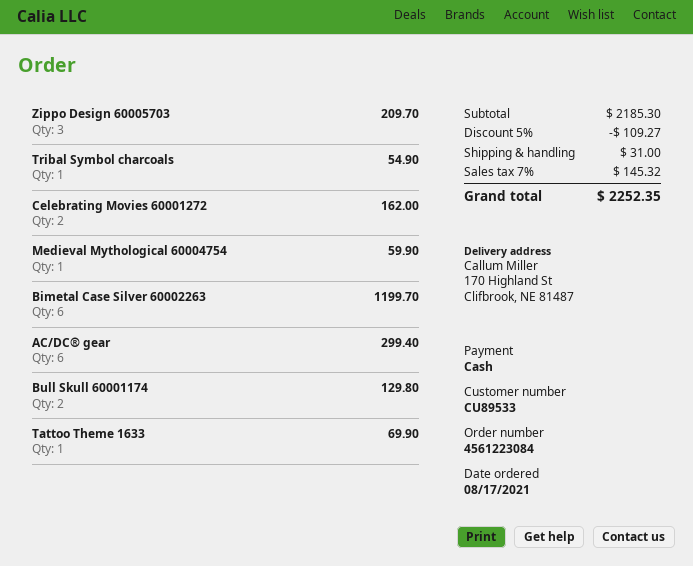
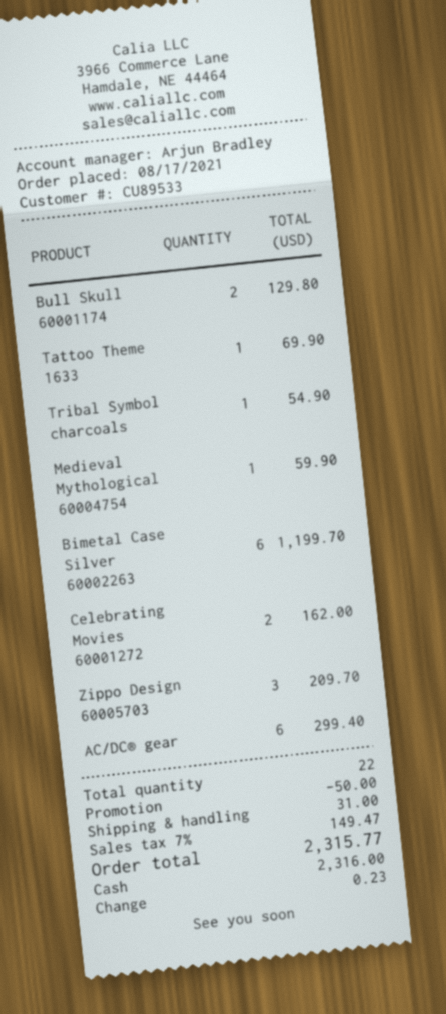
discount: 109.27 -> 50.00
tax: 7% = 145.32 -> 7% = 149.47
total: 2252.35 -> 2315.77

